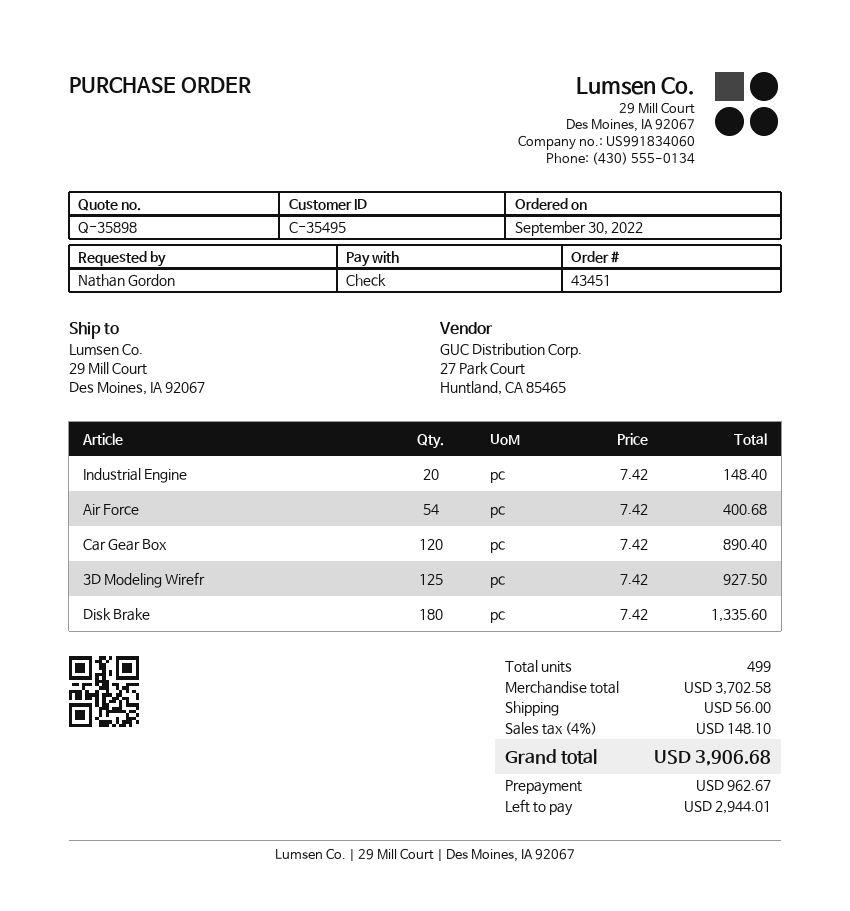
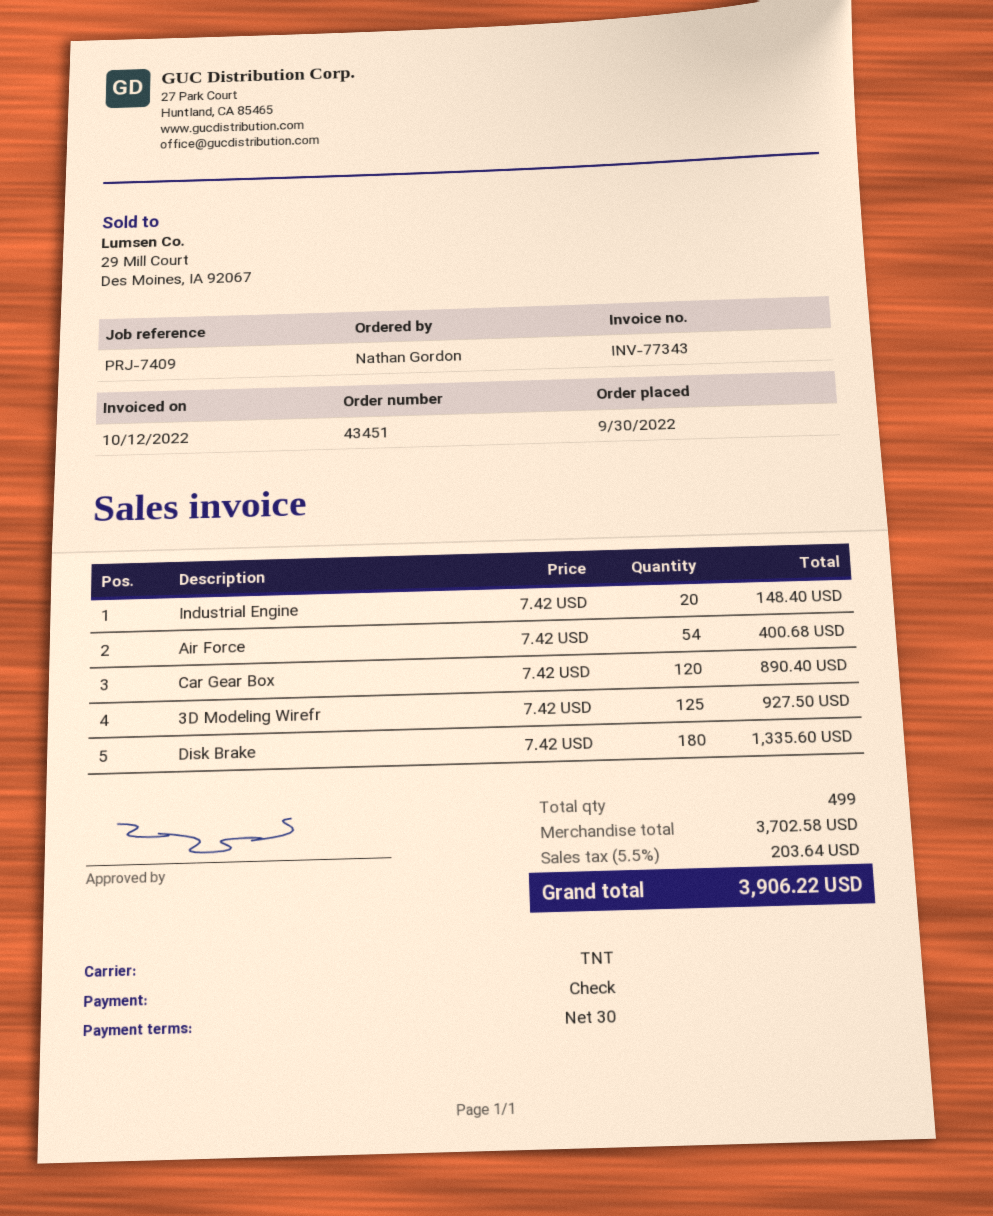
shipping: 56.00 -> none
tax: 4% = 148.10 -> 5.5% = 203.64
total: 3906.68 -> 3906.22

